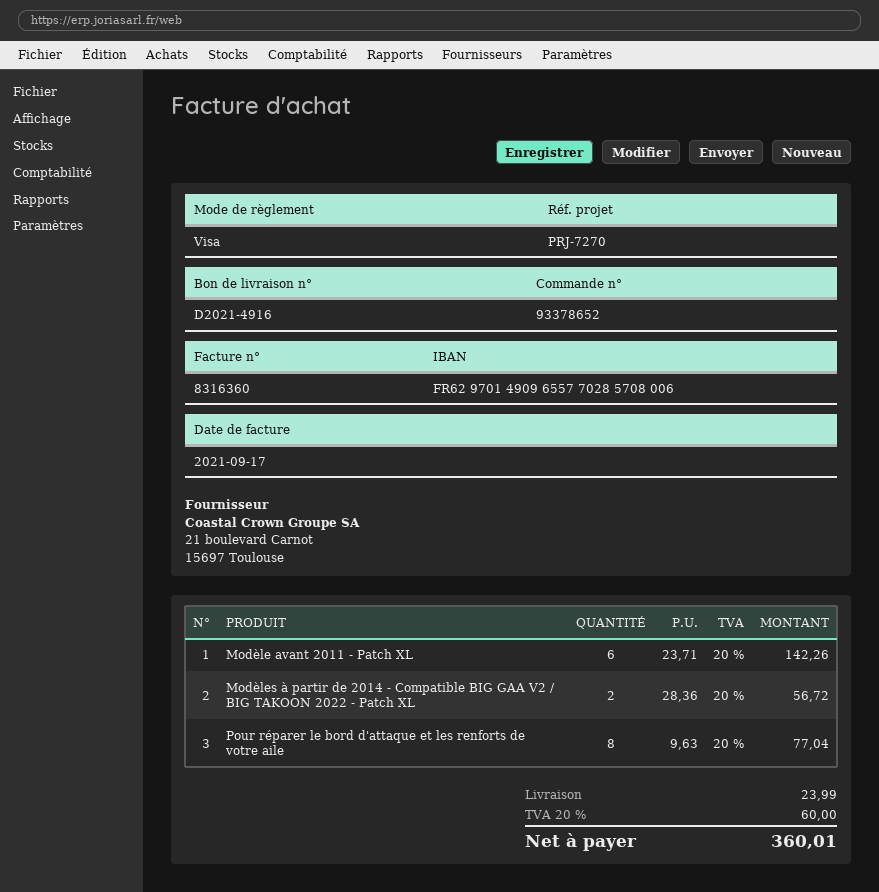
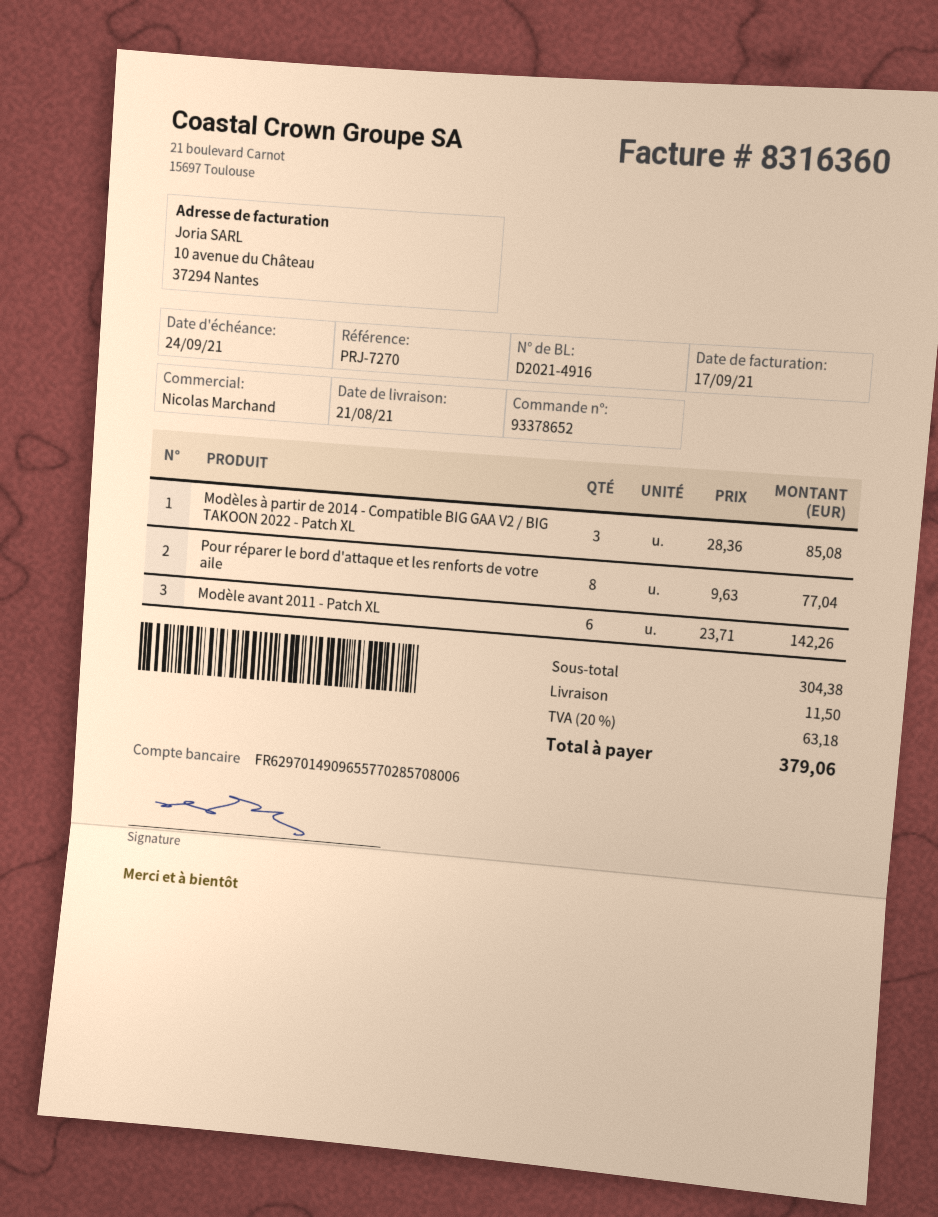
Modèles à partir de 2014 - Compatible BIG GAA V2 / BIG TAKOON 2022 - Patch XL: 2 x 28.36 = 56.72 -> 3 x 28.36 = 85.08
shipping: 23.99 -> 11.50
tax: 20% = 60.00 -> 20% = 63.18
total: 360.01 -> 379.06

